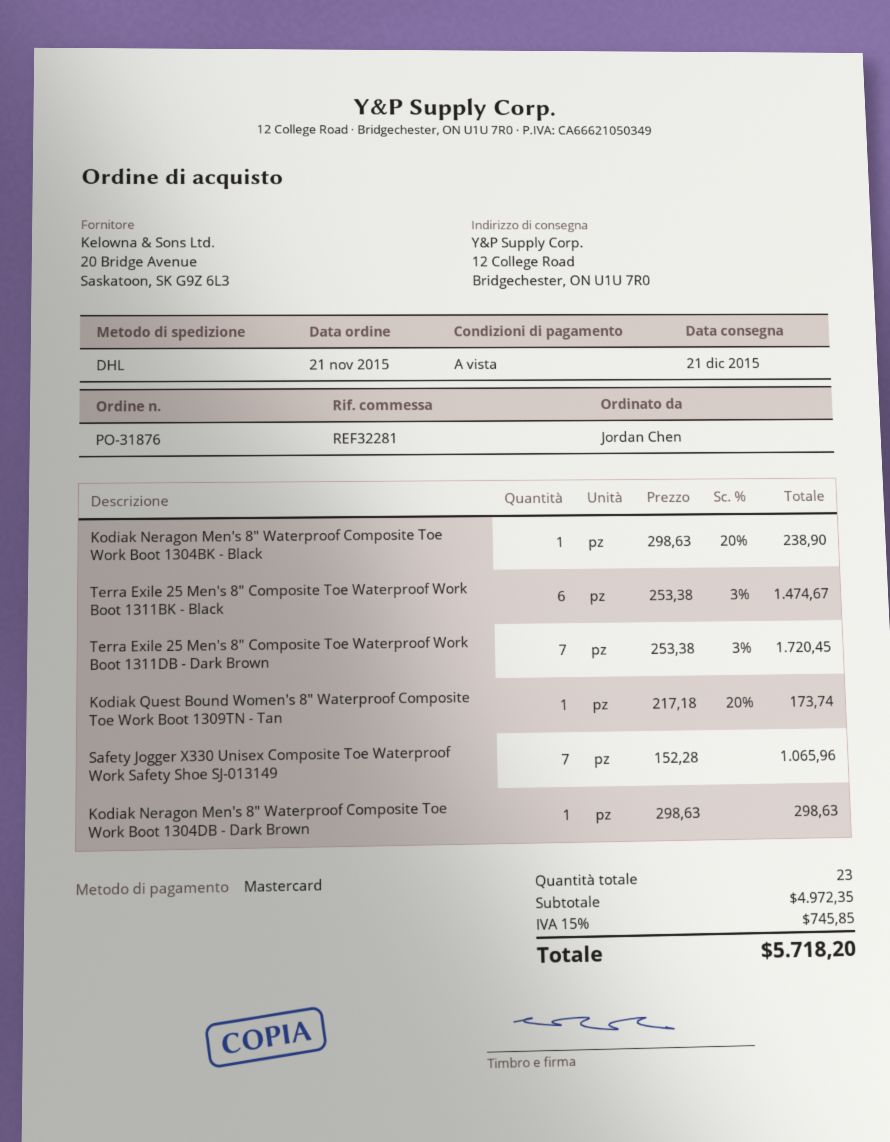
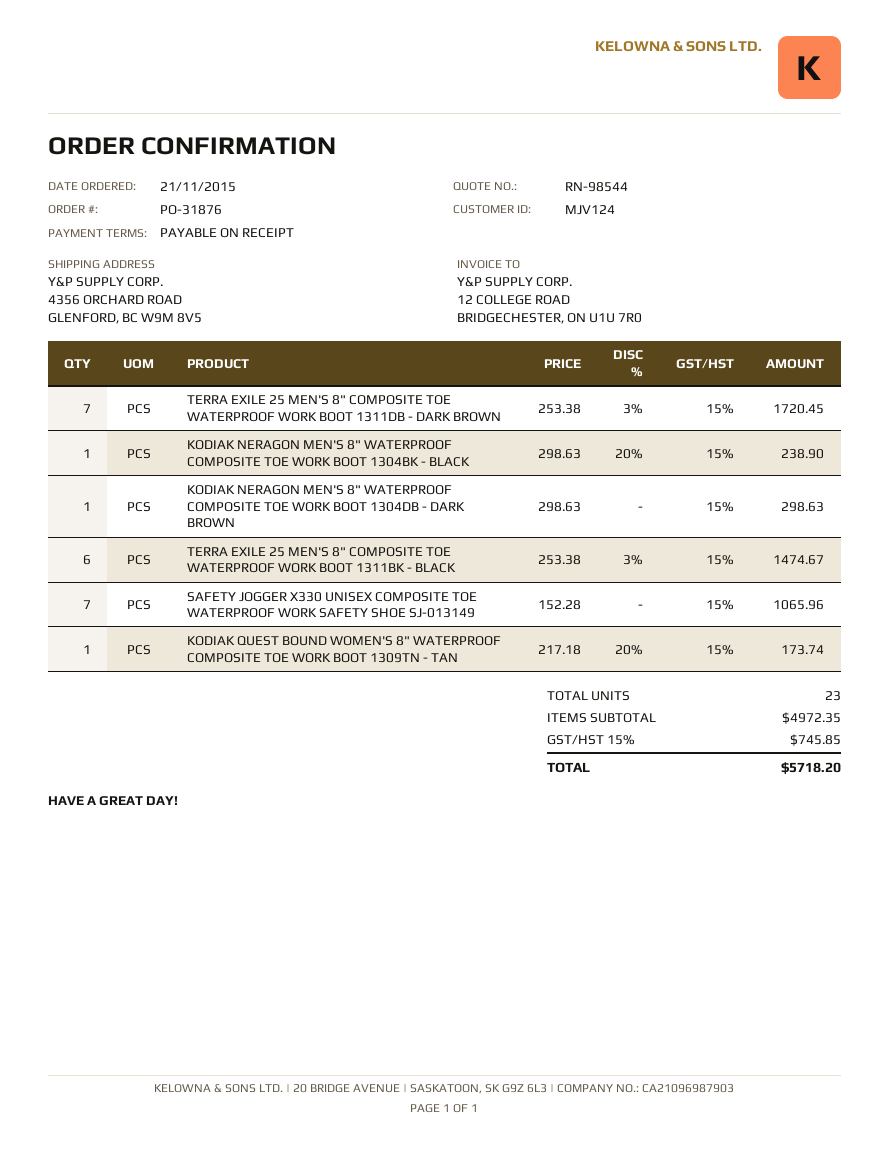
ship to: 12 College Road, Bridgechester, ON U1U 7R0 -> 4356 ORCHARD ROAD, GLENFORD, BC W9M 8V5

